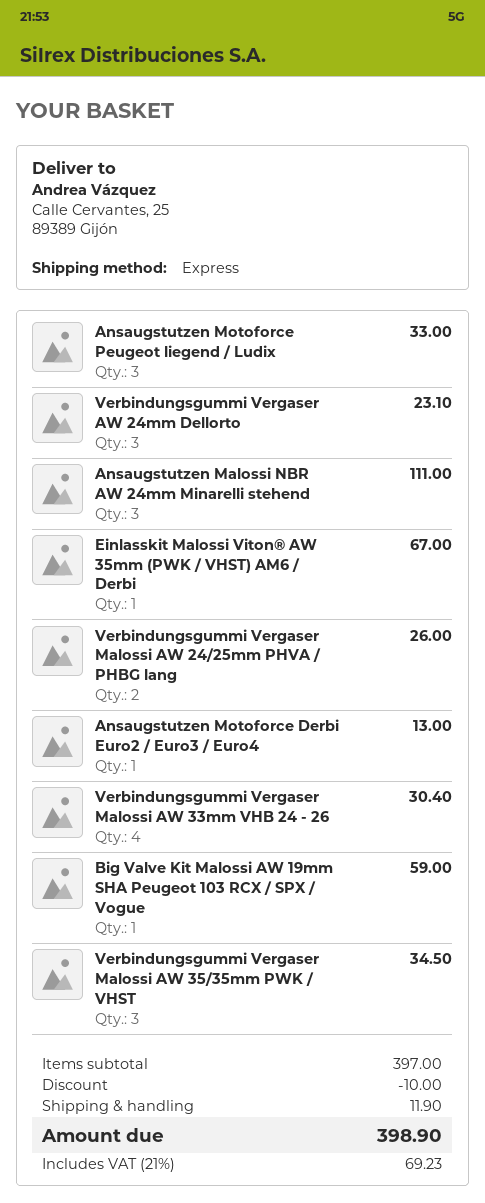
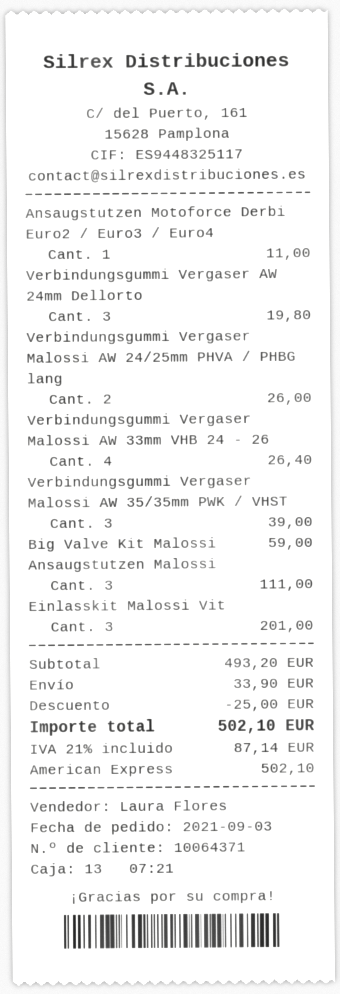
Ansaugstutzen Motoforce Peugeot liegend / Ludix: 3 for 33.00 -> none
Verbindungsgummi Vergaser AW 24mm Dellorto: 3 for 23.10 -> 3 for 19.80
Einlasskit Malossi Viton® AW 35mm (PWK / VHST) AM6 / Derbi: 1 for 67.00 -> 3 for 201.00
Ansaugstutzen Motoforce Derbi Euro2 / Euro3 / Euro4: 1 for 13.00 -> 1 for 11.00
Verbindungsgummi Vergaser Malossi AW 33mm VHB 24 - 26: 4 for 30.40 -> 4 for 26.40
Verbindungsgummi Vergaser Malossi AW 35/35mm PWK / VHST: 3 for 34.50 -> 3 for 39.00
subtotal: 397.00 -> 493.20
discount: 10.00 -> 25.00
shipping: 11.90 -> 33.90
tax: 21% = 69.23 -> 21% = 87.14
total: 398.90 -> 502.10

